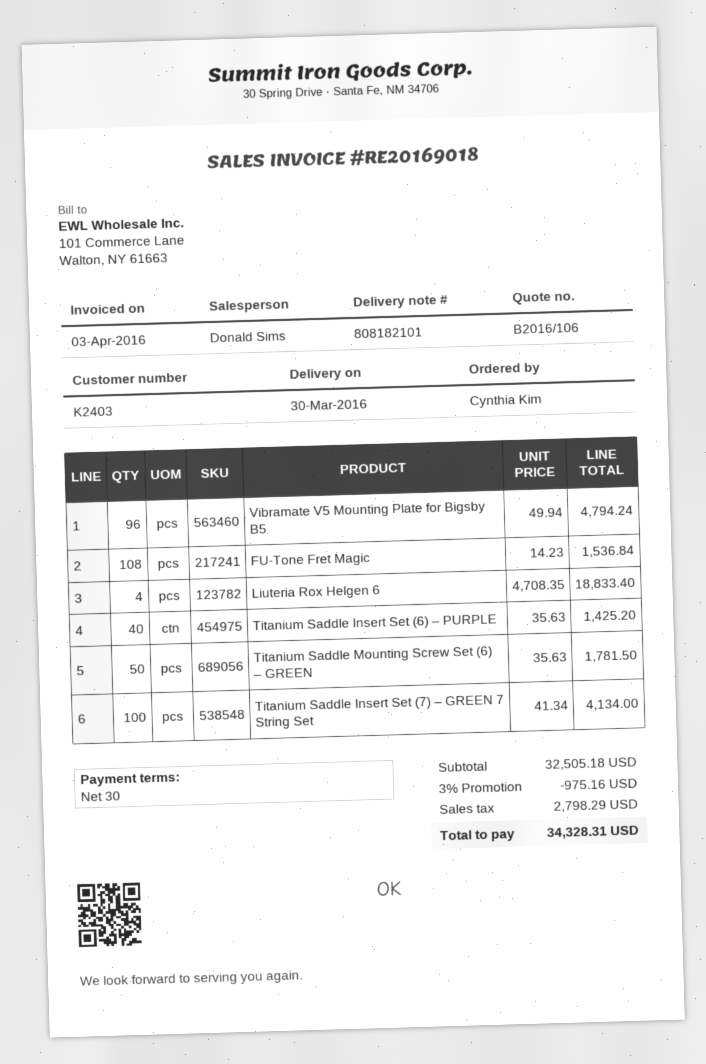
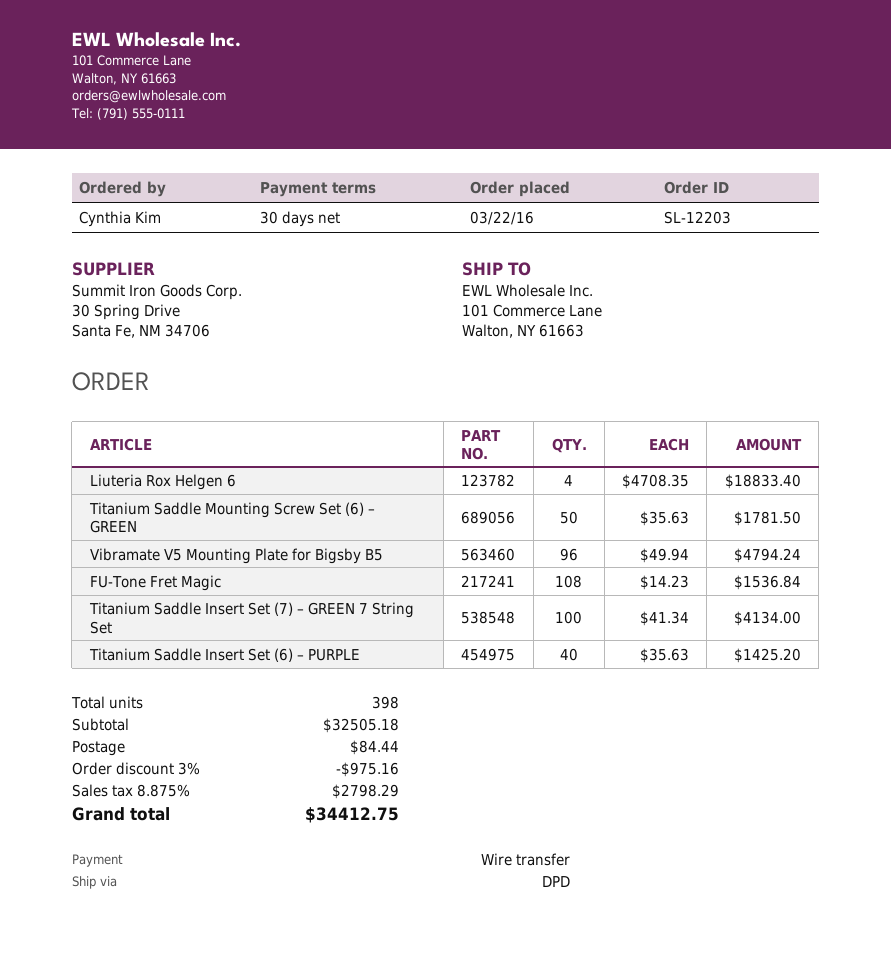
shipping: none -> 84.44
total: 34328.31 -> 34412.75

